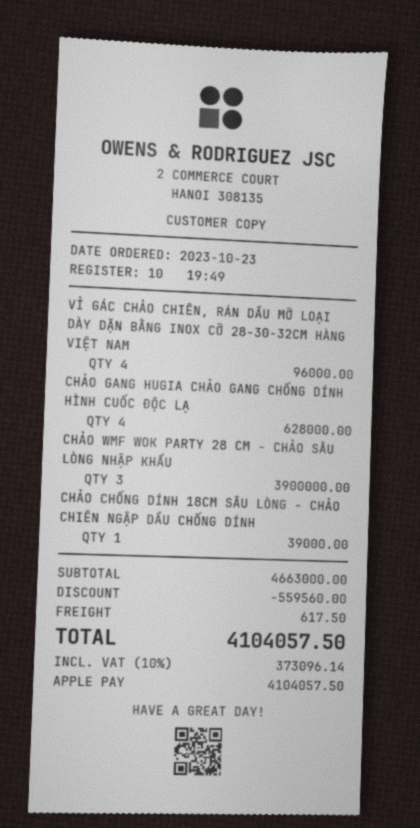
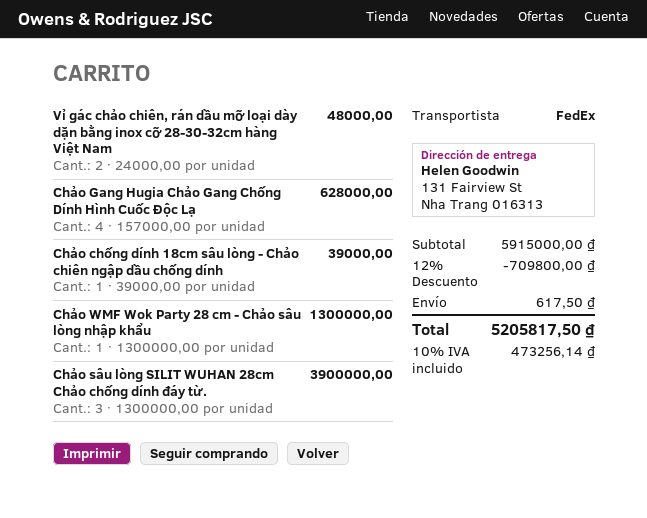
VỈ GÁC CHẢO CHIÊN, RÁN DẦU MỠ LOẠI DÀY DẶN BẰNG INOX CỠ 28-30-32CM HÀNG VIỆT NAM: 4 for 96000.00 -> 2 for 48000.00
CHẢO WMF WOK PARTY 28 CM - CHẢO SÂU LÒNG NHẬP KHẨU: 3 for 3900000.00 -> 1 for 1300000.00
Chảo sâu lòng SILIT WUHAN 28cm Chảo chống dính đáy từ.: none -> 3 for 3900000.00
subtotal: 4663000.00 -> 5915000.00
discount: 559560.00 -> 709800.00
tax: 10% = 373096.14 -> 10% = 473256.14
total: 4104057.50 -> 5205817.50

